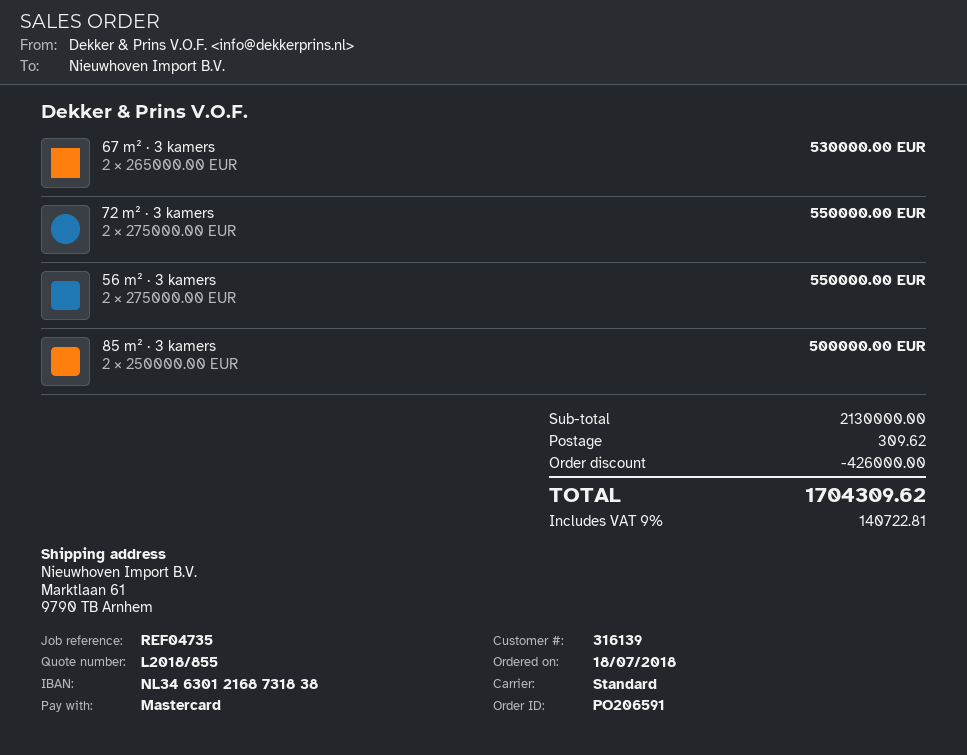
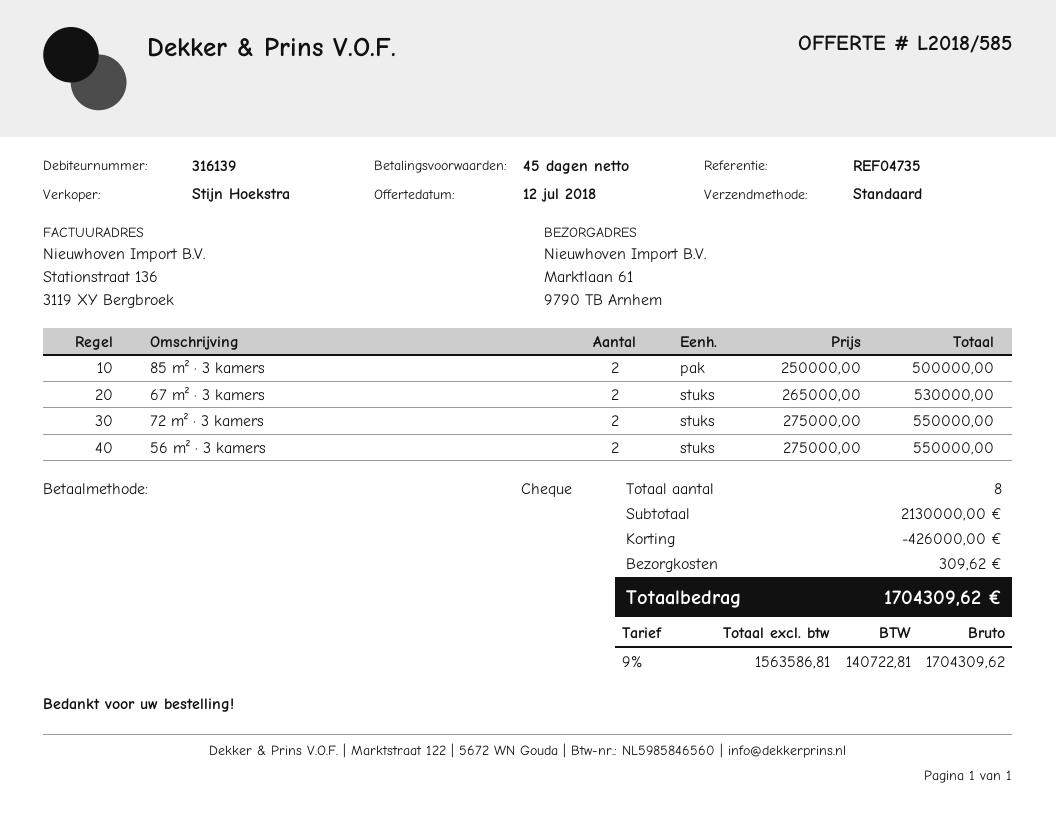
quote number: L2018/855 -> L2018/585
payment method: Mastercard -> cheque

